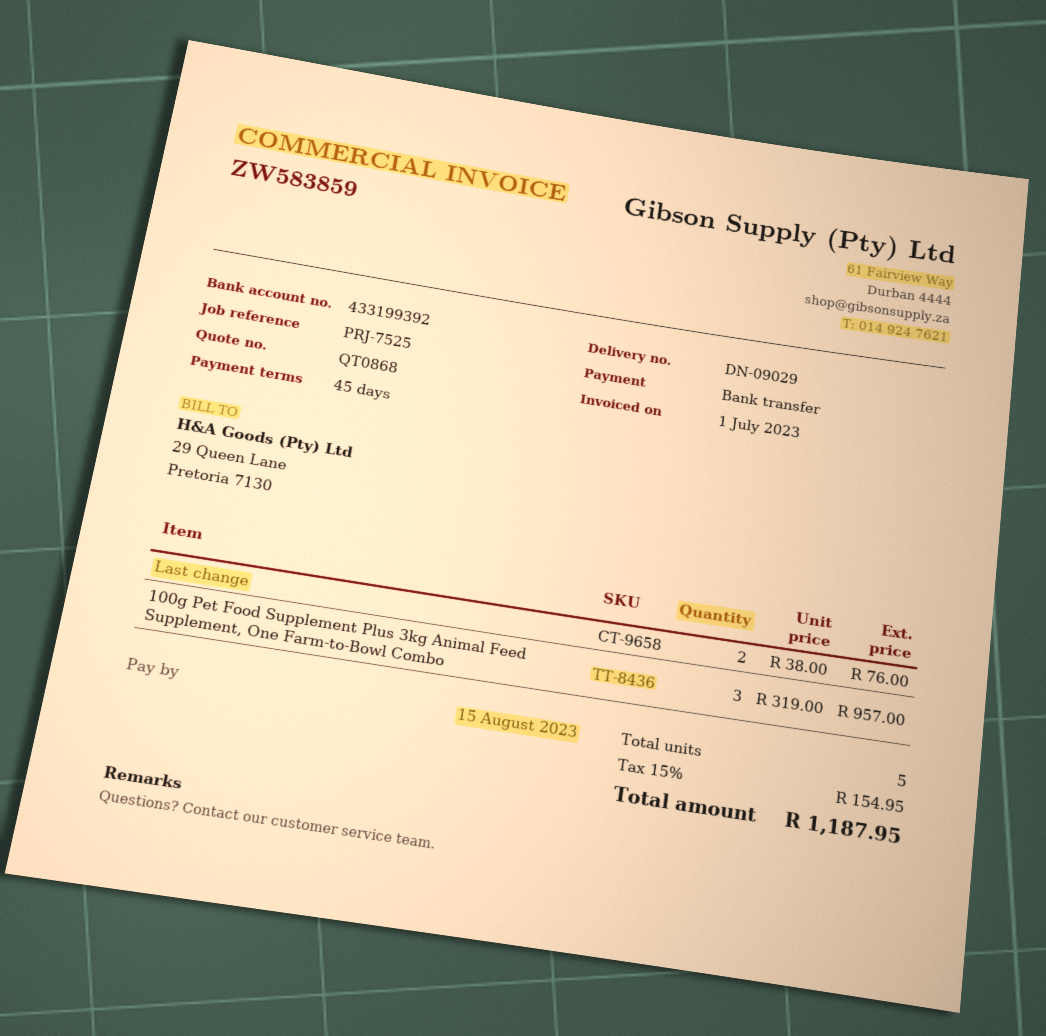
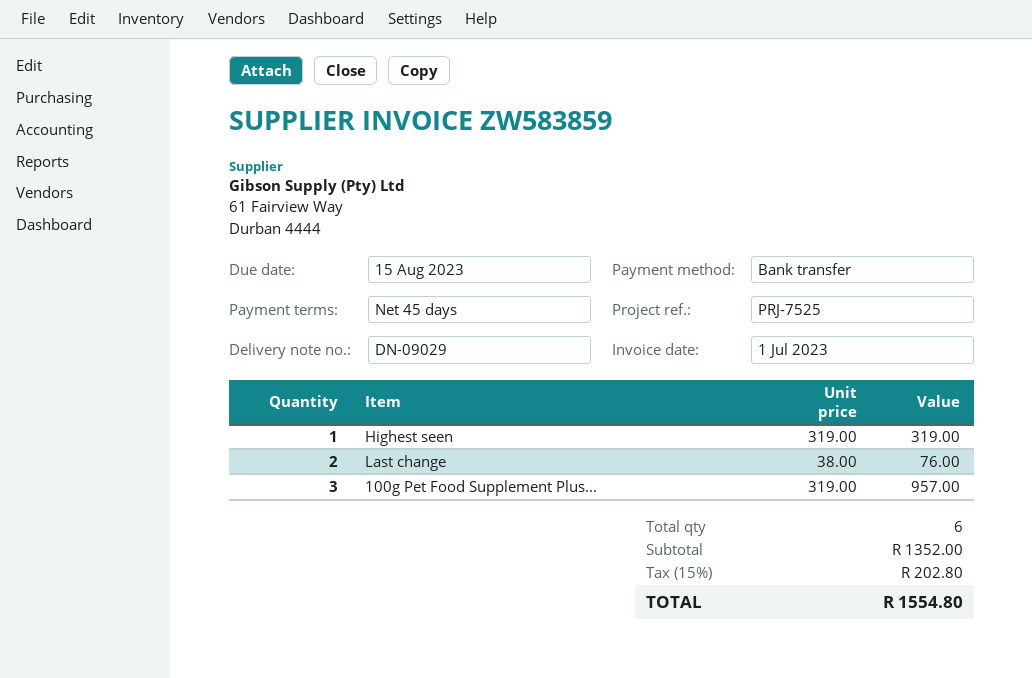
Highest seen: none -> 1 x 319.00 = 319.00
total quantity: 5 -> 6
tax: 15% = 154.95 -> 15% = 202.80
total: 1187.95 -> 1554.80

